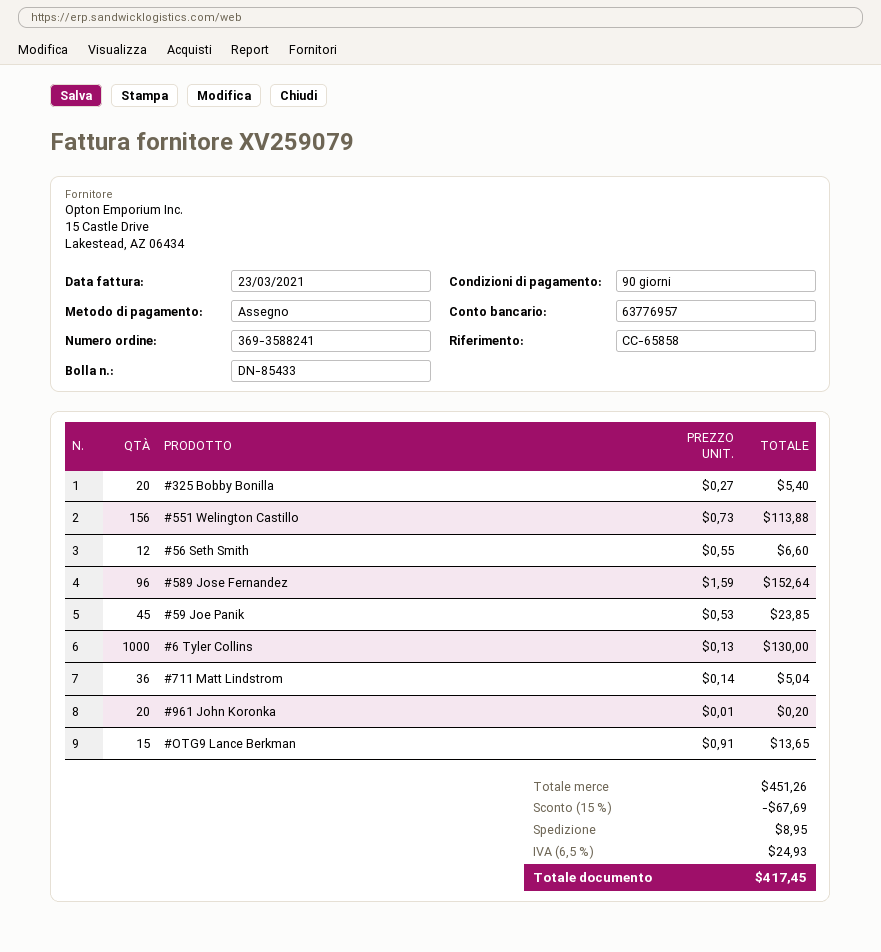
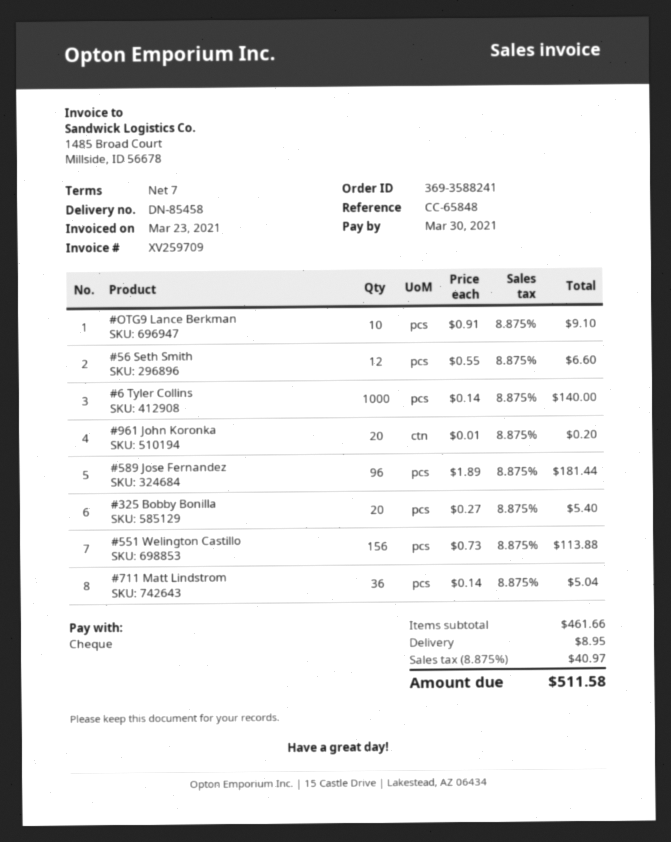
delivery note number: DN-85433 -> DN-85458
invoice number: XV259079 -> XV259709
payment terms: 90 days -> 7 days
reference: CC-65858 -> CC-65848
#589 Jose Fernandez: 96 x 1.59 = 152.64 -> 96 x 1.89 = 181.44
#59 Joe Panik: 45 x 0.53 = 23.85 -> none
#6 Tyler Collins: 1000 x 0.13 = 130.00 -> 1000 x 0.14 = 140.00
#OTG9 Lance Berkman: 15 x 0.91 = 13.65 -> 10 x 0.91 = 9.10
subtotal: 451.26 -> 461.66
discount: 15% = 67.69 -> none
tax: 6.5% = 24.93 -> 8.875% = 40.97
total: 417.45 -> 511.58

